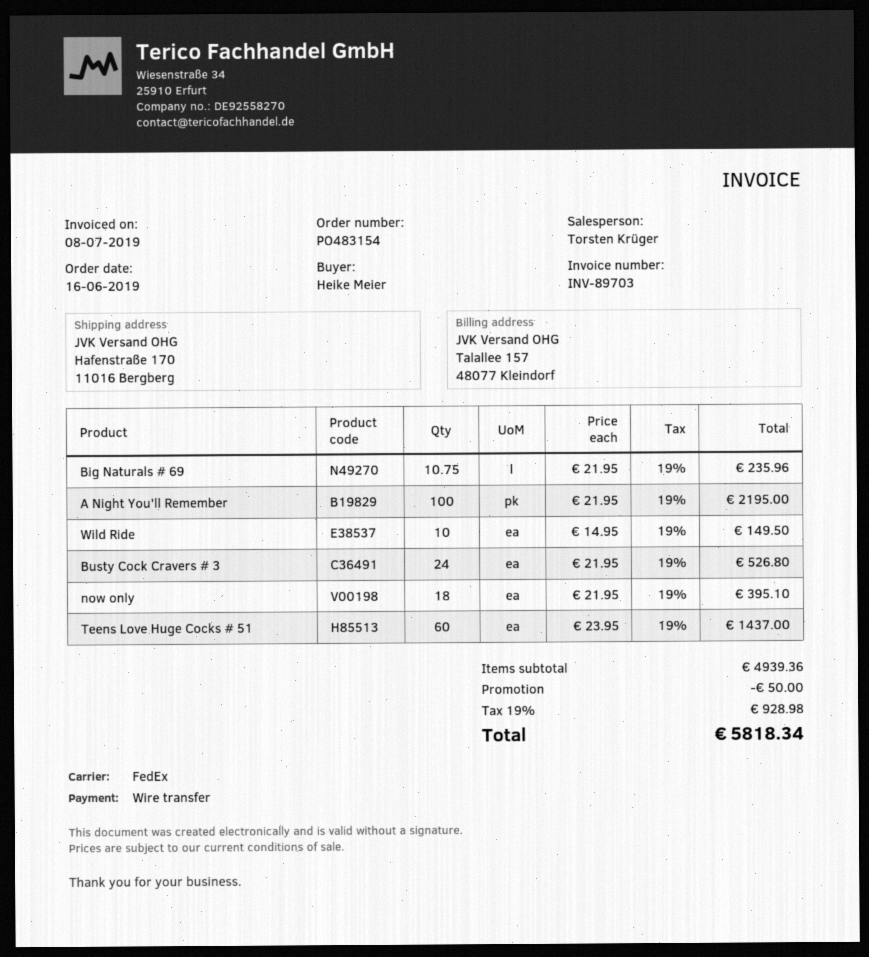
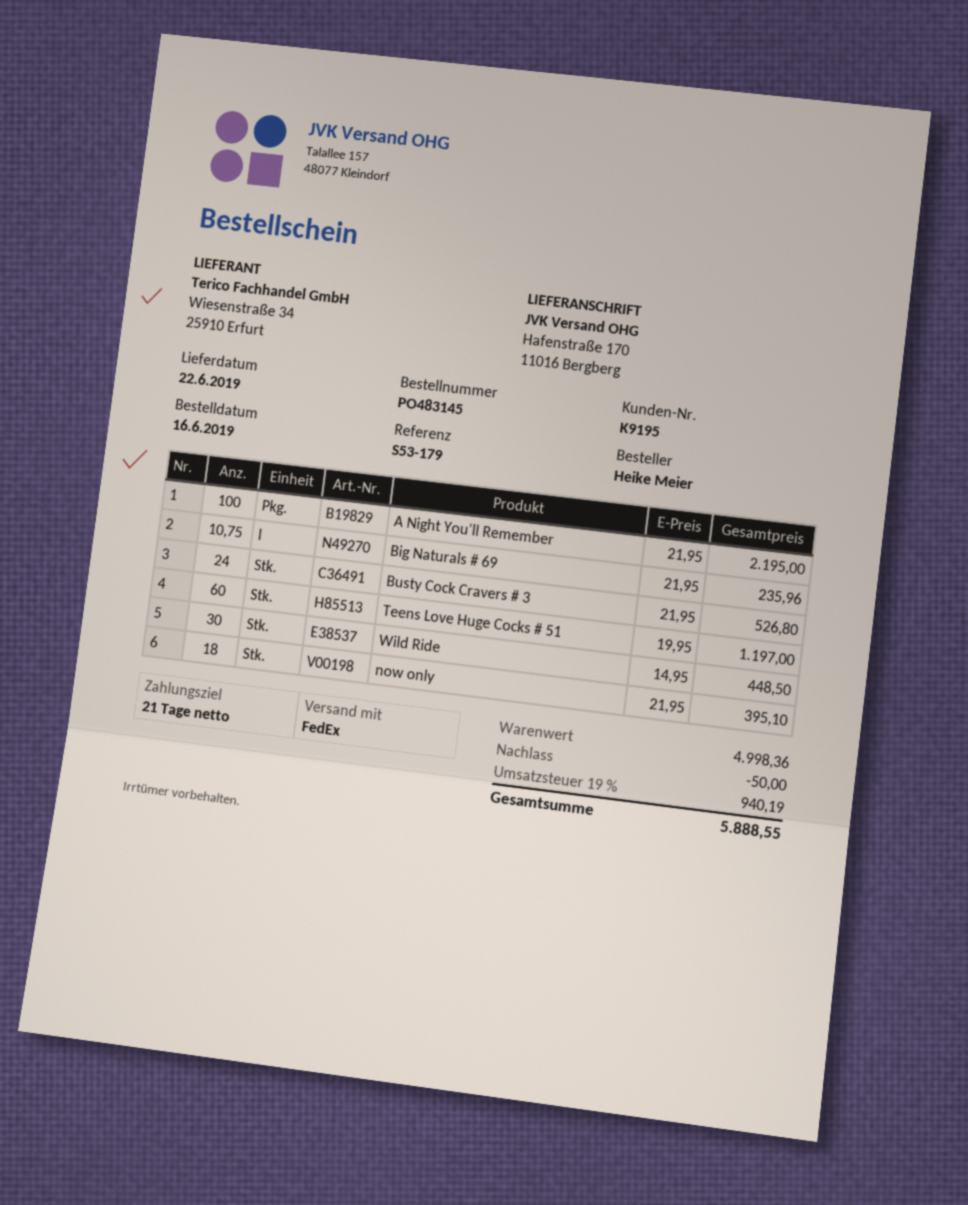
order number: PO483154 -> PO483145
Wild Ride: 10 x 14.95 = 149.50 -> 30 x 14.95 = 448.50
Teens Love Huge Cocks # 51: 60 x 23.95 = 1437.00 -> 60 x 19.95 = 1197.00
subtotal: 4939.36 -> 4998.36
tax: 19% = 928.98 -> 19% = 940.19
total: 5818.34 -> 5888.55

